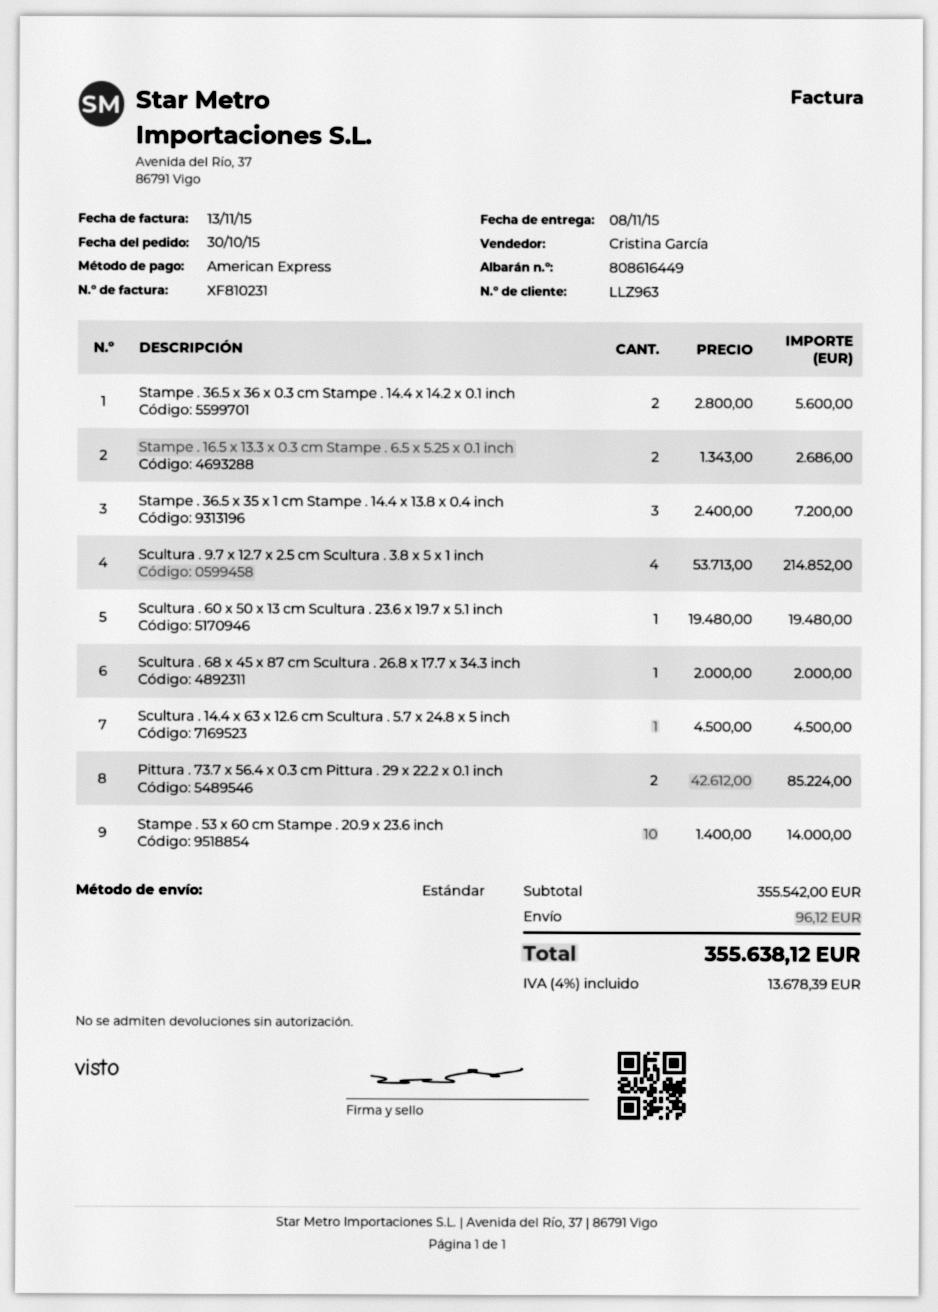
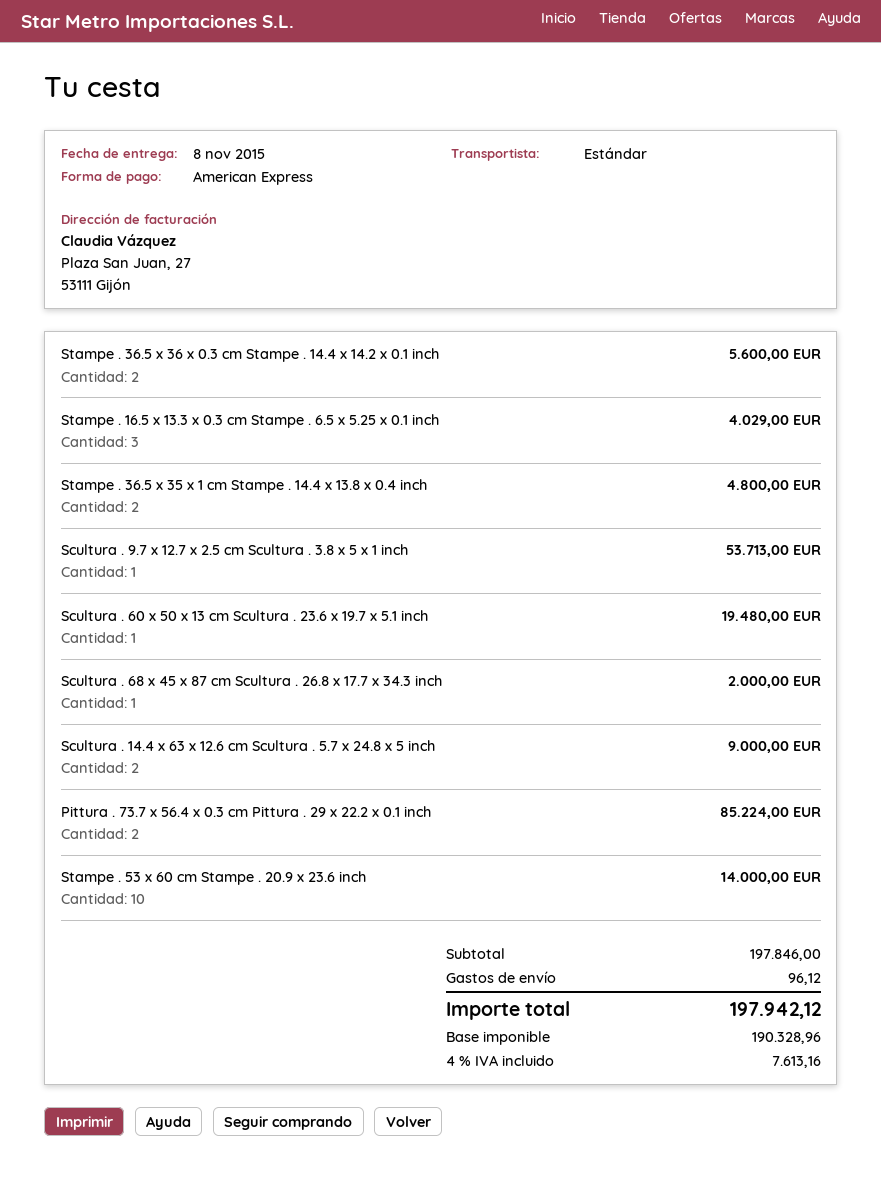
Stampe . 16.5 x 13.3 x 0.3 cm Stampe . 6.5 x 5.25 x 0.1 inch: 2 for 2686.00 -> 3 for 4029.00
Stampe . 36.5 x 35 x 1 cm Stampe . 14.4 x 13.8 x 0.4 inch: 3 for 7200.00 -> 2 for 4800.00
Scultura . 9.7 x 12.7 x 2.5 cm Scultura . 3.8 x 5 x 1 inch: 4 for 214852.00 -> 1 for 53713.00
Scultura . 14.4 x 63 x 12.6 cm Scultura . 5.7 x 24.8 x 5 inch: 1 for 4500.00 -> 2 for 9000.00
subtotal: 355542.00 -> 197846.00
tax: 4% = 13678.39 -> 4% = 7613.16
total: 355638.12 -> 197942.12

